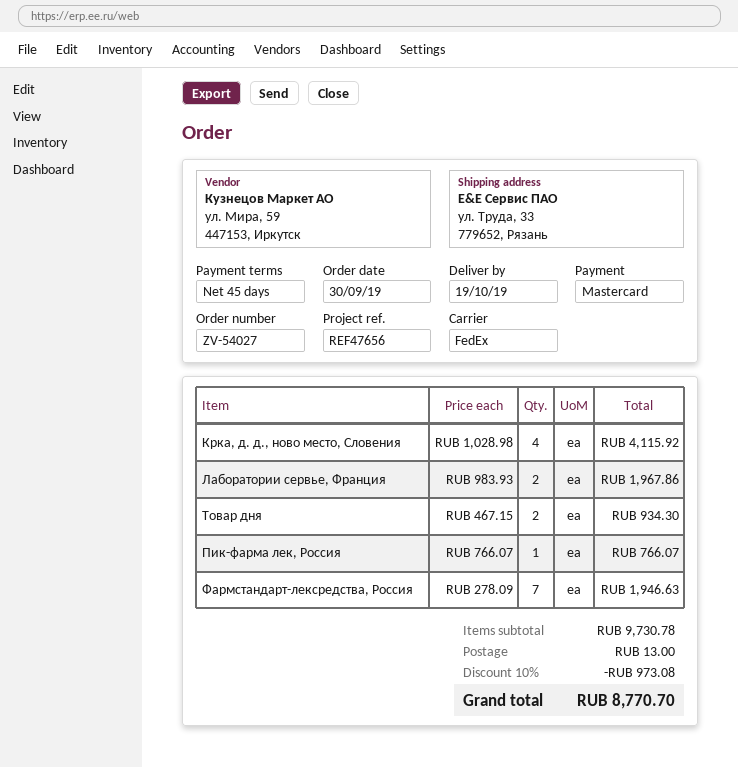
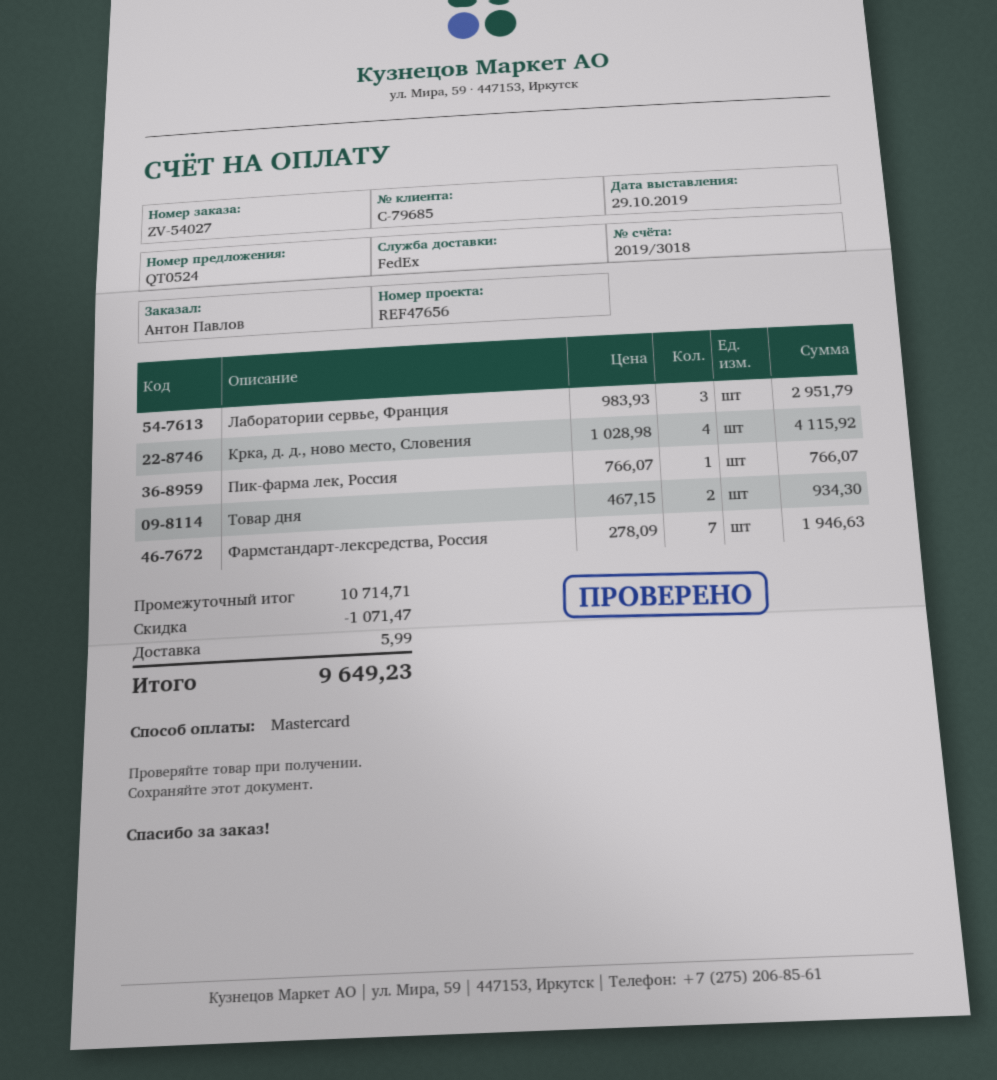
Лаборатории сервье, Франция: 2 x 983.93 = 1967.86 -> 3 x 983.93 = 2951.79
subtotal: 9730.78 -> 10714.71
discount: 973.08 -> 1071.47
shipping: 13.00 -> 5.99
total: 8770.70 -> 9649.23

